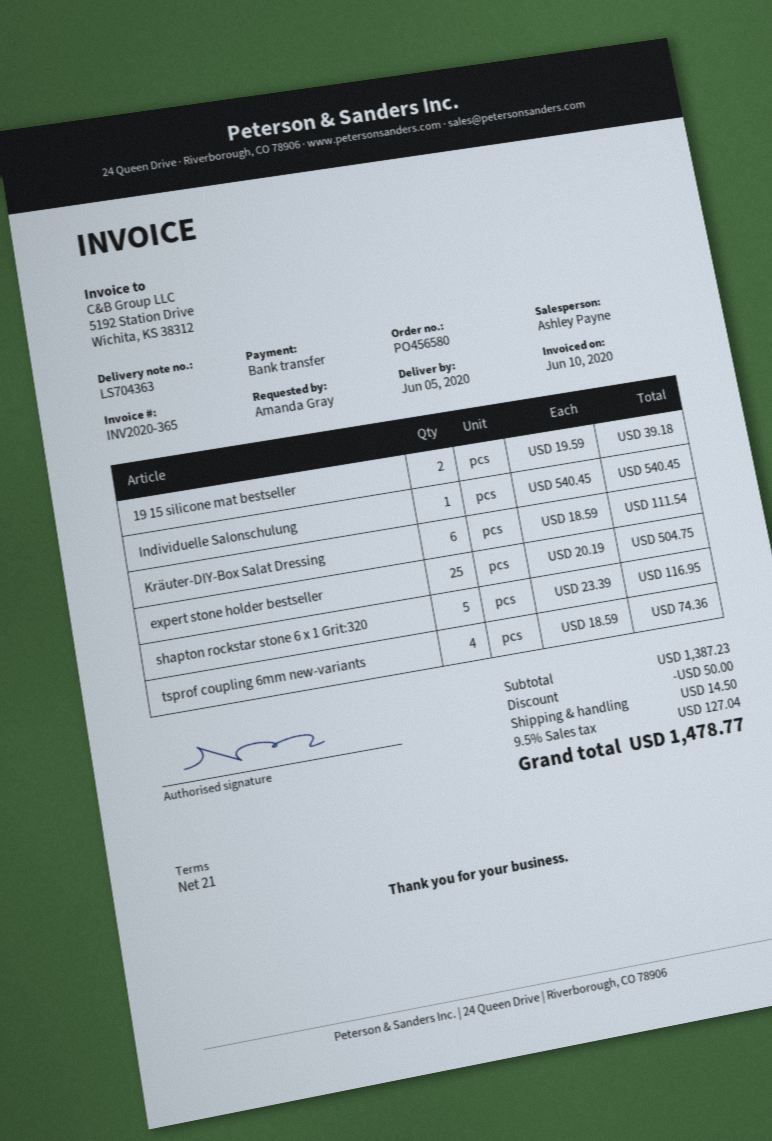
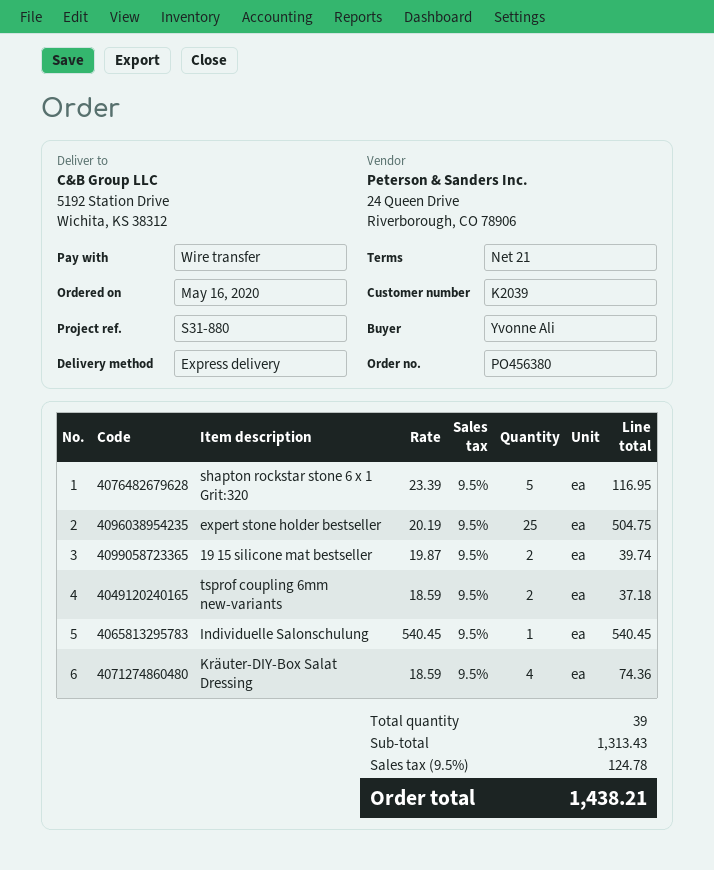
order number: PO456580 -> PO456380
ordered by: Amanda Gray -> Yvonne Ali
19 15 silicone mat bestseller: 2 x 19.59 = 39.18 -> 2 x 19.87 = 39.74
Kräuter-DIY-Box Salat Dressing: 6 x 18.59 = 111.54 -> 4 x 18.59 = 74.36
tsprof coupling 6mm new-variants: 4 x 18.59 = 74.36 -> 2 x 18.59 = 37.18
subtotal: 1387.23 -> 1313.43
discount: 50.00 -> none
shipping: 14.50 -> none
tax: 9.5% = 127.04 -> 9.5% = 124.78
total: 1478.77 -> 1438.21

